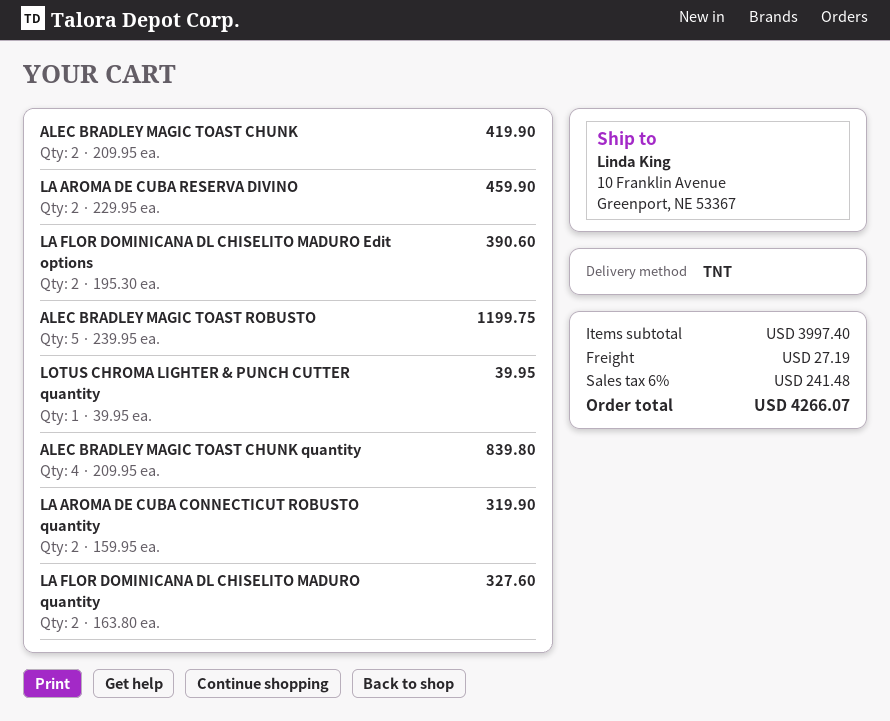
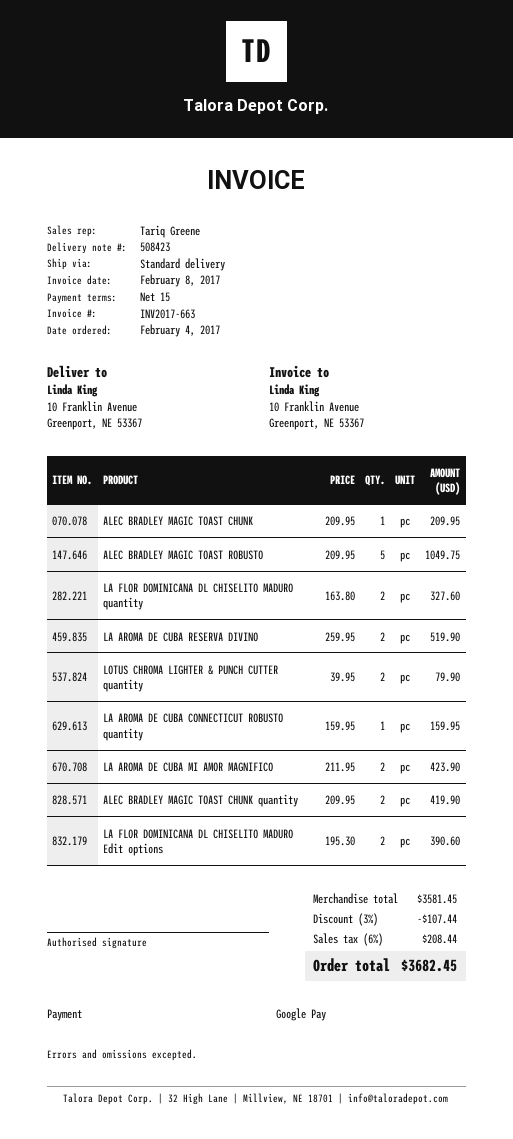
shipping method: TNT -> standard
ALEC BRADLEY MAGIC TOAST CHUNK: 2 x 209.95 = 419.90 -> 1 x 209.95 = 209.95
LA AROMA DE CUBA RESERVA DIVINO: 2 x 229.95 = 459.90 -> 2 x 259.95 = 519.90
ALEC BRADLEY MAGIC TOAST ROBUSTO: 5 x 239.95 = 1199.75 -> 5 x 209.95 = 1049.75
LOTUS CHROMA LIGHTER & PUNCH CUTTER quantity: 1 x 39.95 = 39.95 -> 2 x 39.95 = 79.90
ALEC BRADLEY MAGIC TOAST CHUNK quantity: 4 x 209.95 = 839.80 -> 2 x 209.95 = 419.90
LA AROMA DE CUBA CONNECTICUT ROBUSTO quantity: 2 x 159.95 = 319.90 -> 1 x 159.95 = 159.95
LA AROMA DE CUBA MI AMOR MAGNIFICO: none -> 2 x 211.95 = 423.90
subtotal: 3997.40 -> 3581.45
discount: none -> 3% = 107.44
shipping: 27.19 -> none
tax: 6% = 241.48 -> 6% = 208.44
total: 4266.07 -> 3682.45

